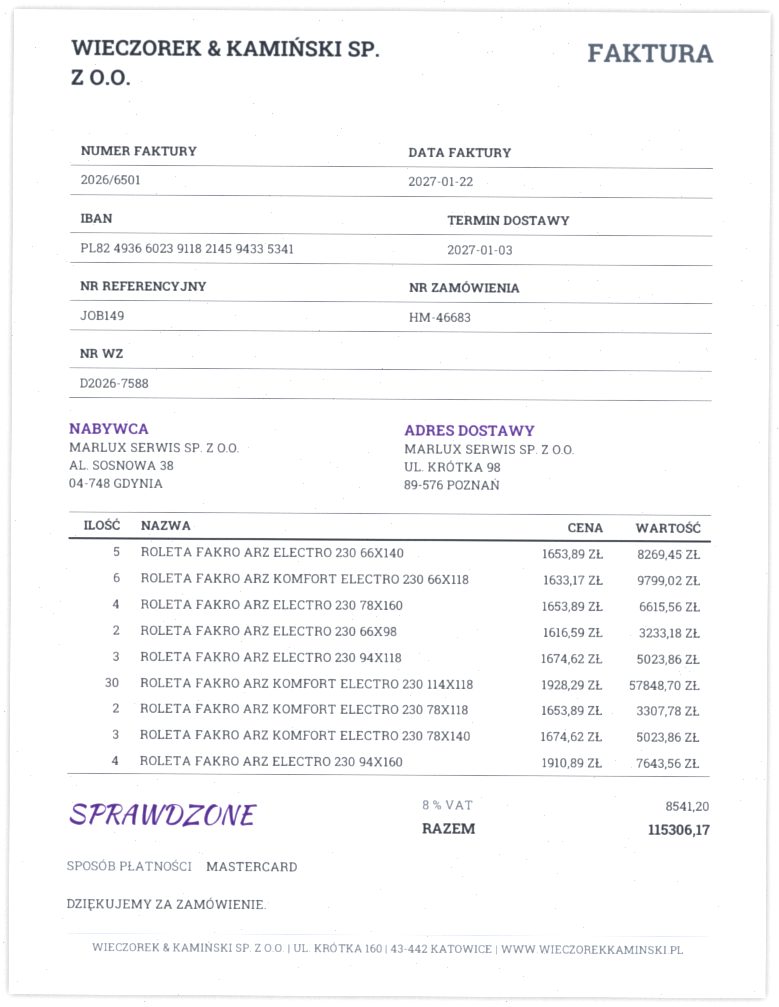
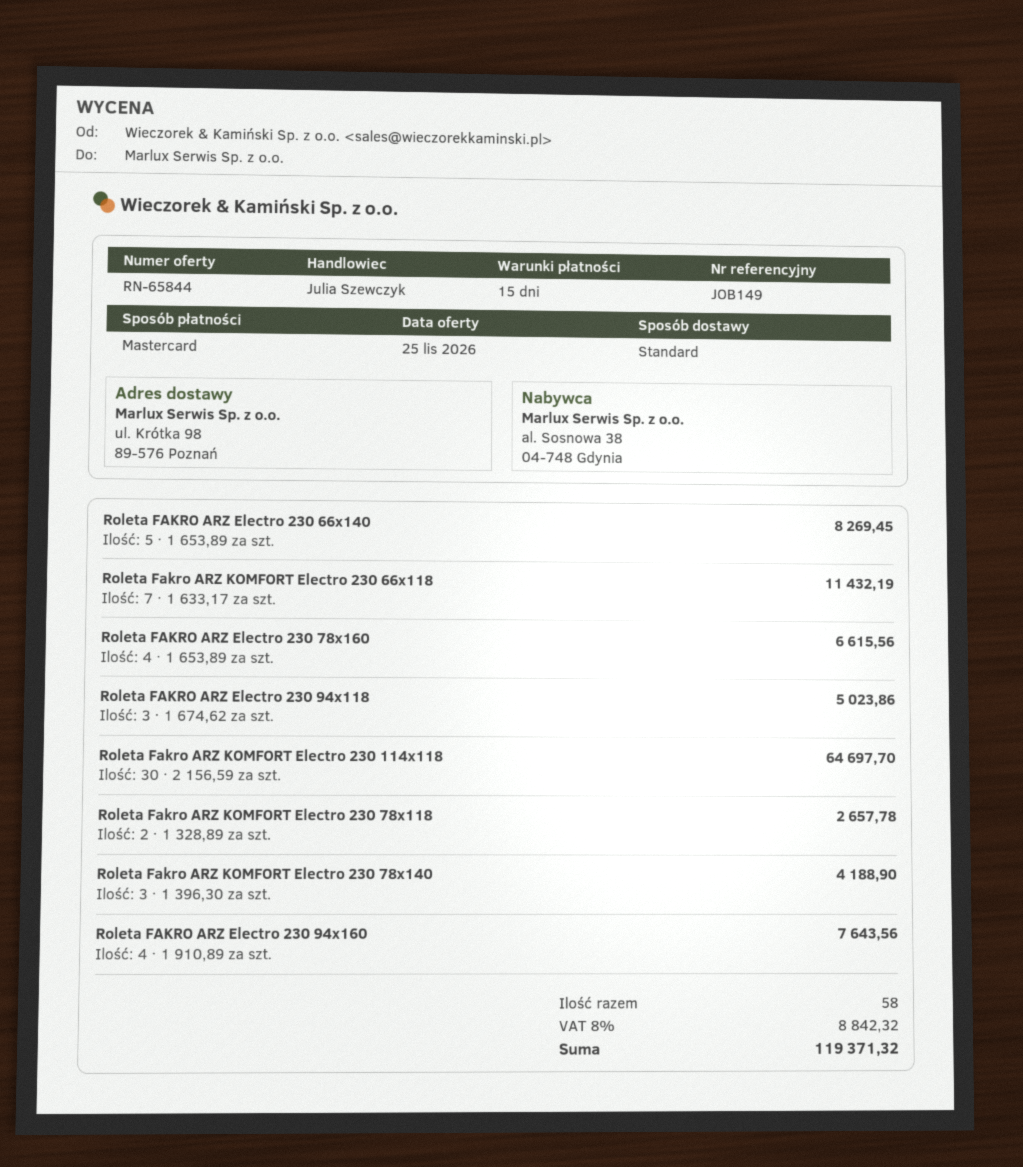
ROLETA FAKRO ARZ KOMFORT ELECTRO 230 66X118: 6 x 1633.17 = 9799.02 -> 7 x 1633.17 = 11432.19
ROLETA FAKRO ARZ ELECTRO 230 66X98: 2 x 1616.59 = 3233.18 -> none
ROLETA FAKRO ARZ KOMFORT ELECTRO 230 114X118: 30 x 1928.29 = 57848.70 -> 30 x 2156.59 = 64697.70
ROLETA FAKRO ARZ KOMFORT ELECTRO 230 78X118: 2 x 1653.89 = 3307.78 -> 2 x 1328.89 = 2657.78
ROLETA FAKRO ARZ KOMFORT ELECTRO 230 78X140: 3 x 1674.62 = 5023.86 -> 3 x 1396.30 = 4188.90
tax: 8% = 8541.20 -> 8% = 8842.32
total: 115306.17 -> 119371.32

